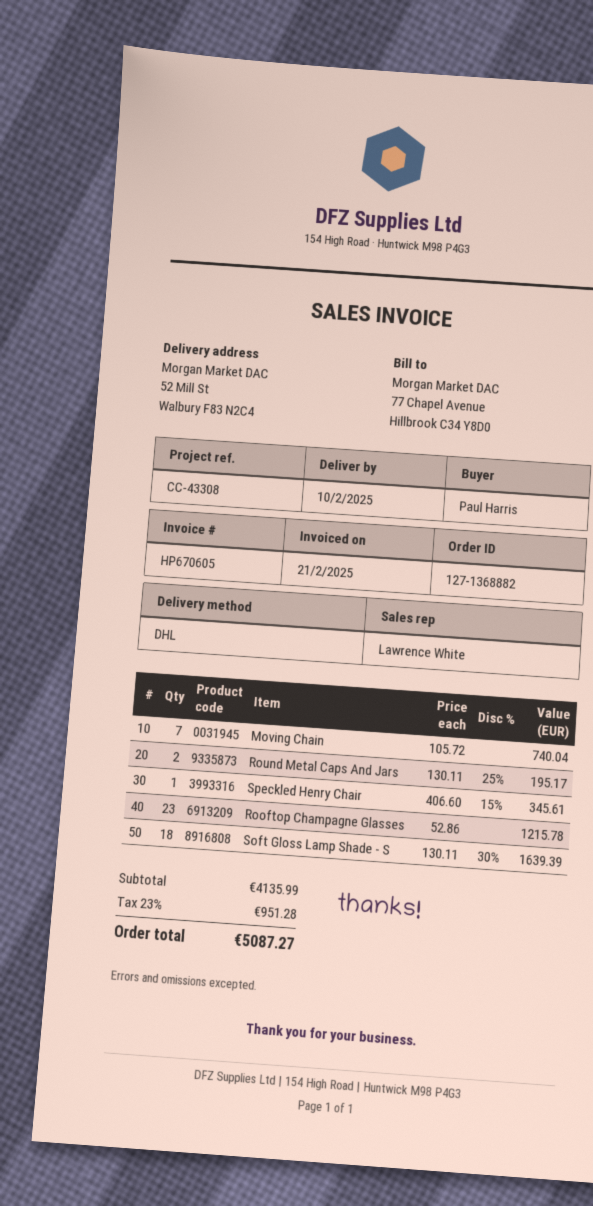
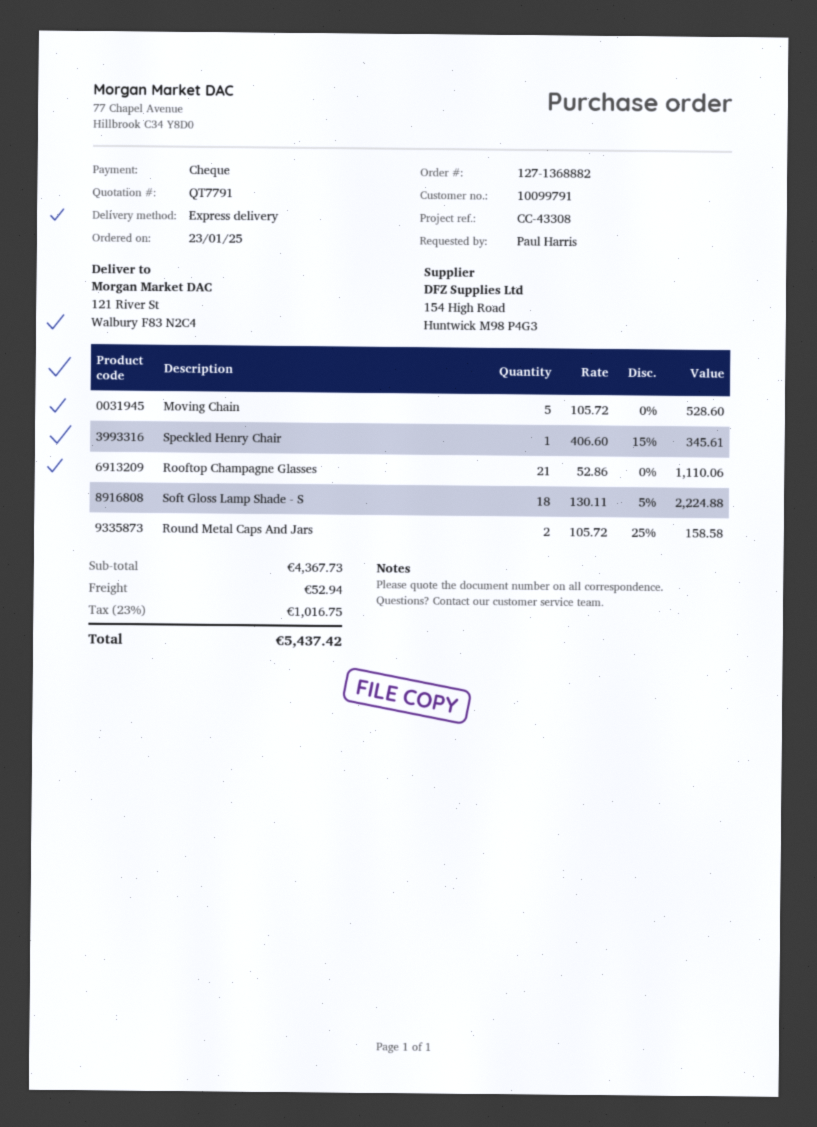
shipping method: DHL -> express
ship to: 52 Mill St, Walbury F83 N2C4 -> 121 River St, Walbury F83 N2C4
Moving Chain: 7 x 105.72 = 740.04 -> 5 x 105.72 = 528.60
Round Metal Caps And Jars: 2 x 130.11 - 25% = 195.17 -> 2 x 105.72 - 25% = 158.58
Rooftop Champagne Glasses: 23 x 52.86 = 1215.78 -> 21 x 52.86 = 1110.06
Soft Gloss Lamp Shade - S: 18 x 130.11 - 30% = 1639.39 -> 18 x 130.11 - 5% = 2224.88
subtotal: 4135.99 -> 4367.73
shipping: none -> 52.94
tax: 23% = 951.28 -> 23% = 1016.75
total: 5087.27 -> 5437.42

